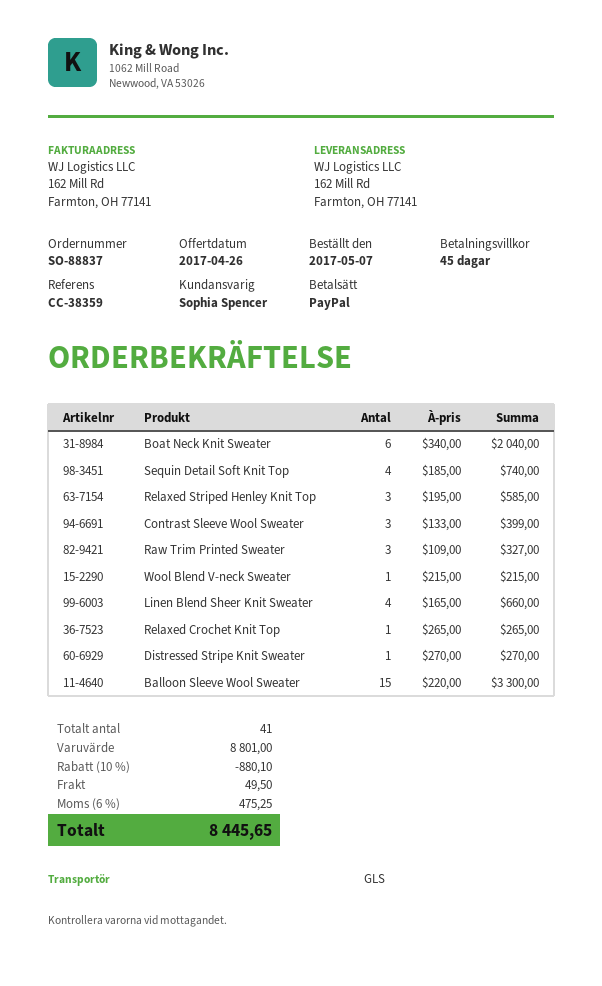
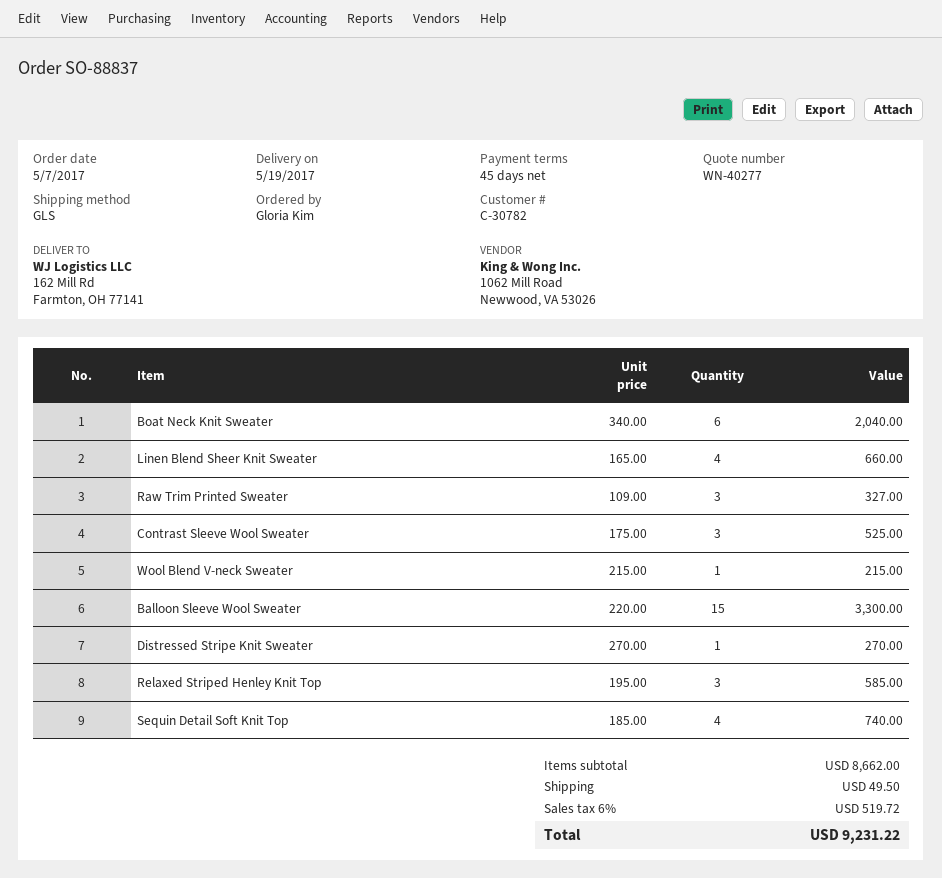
Contrast Sleeve Wool Sweater: 3 x 133.00 = 399.00 -> 3 x 175.00 = 525.00
Relaxed Crochet Knit Top: 1 x 265.00 = 265.00 -> none
subtotal: 8801.00 -> 8662.00
discount: 10% = 880.10 -> none
tax: 6% = 475.25 -> 6% = 519.72
total: 8445.65 -> 9231.22

